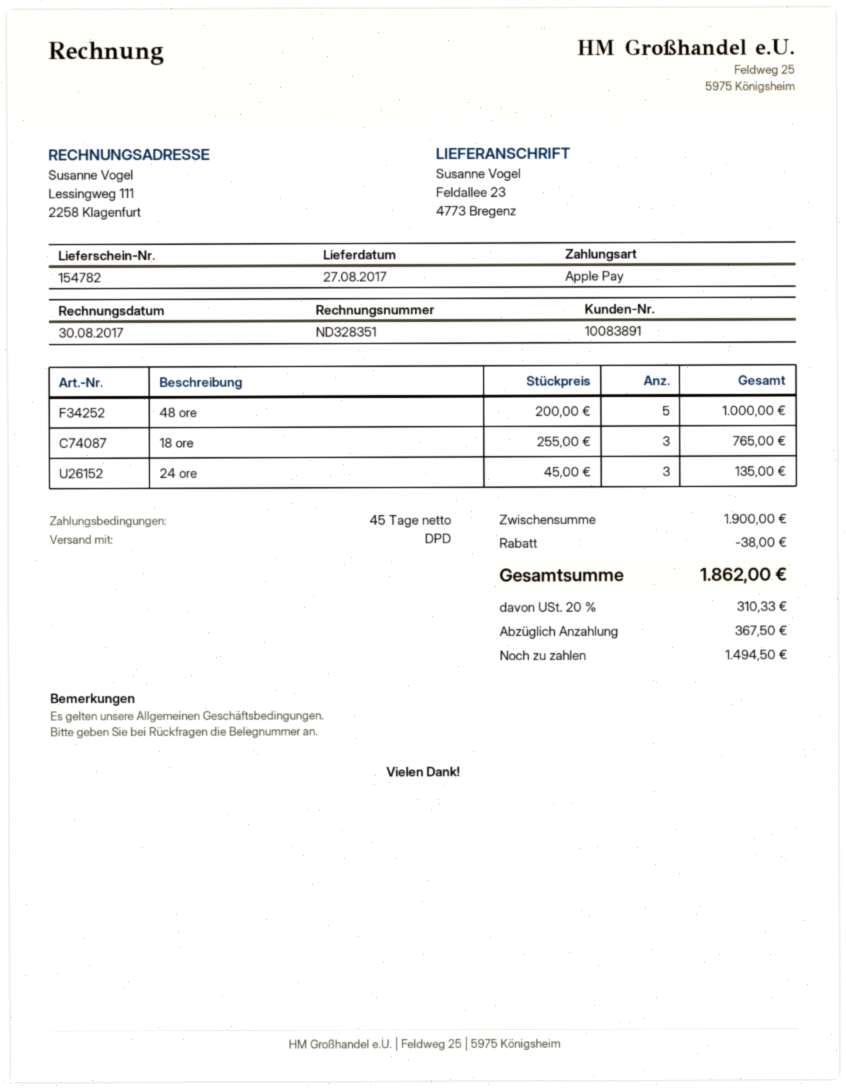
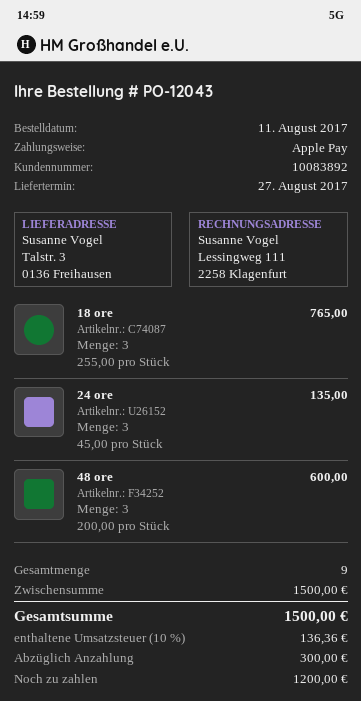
customer number: 10083891 -> 10083892
ship to: Feldallee 23, 4773 Bregenz -> Talstr. 3, 0136 Freihausen
48 ore: 5 x 200.00 = 1000.00 -> 3 x 200.00 = 600.00
subtotal: 1900.00 -> 1500.00
discount: 38.00 -> none
tax: 20% = 310.33 -> 10% = 136.36
total: 1862.00 -> 1500.00
deposit: 367.50 -> 300.00
balance: 1494.50 -> 1200.00

